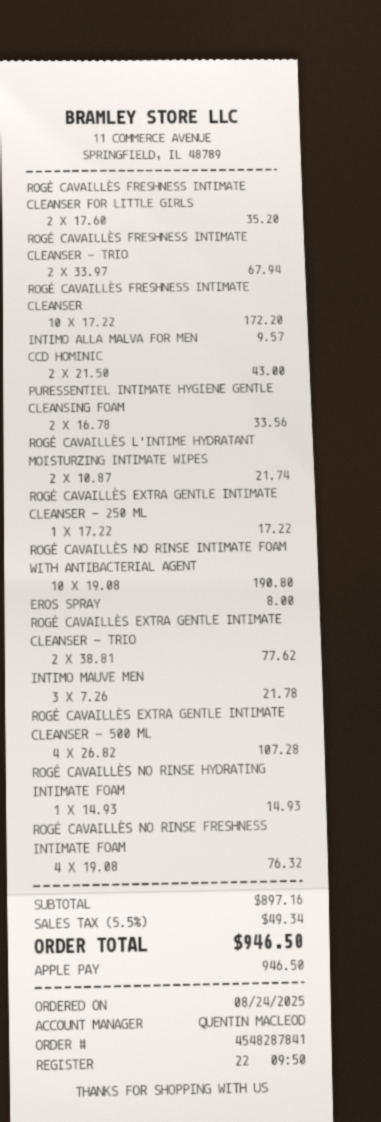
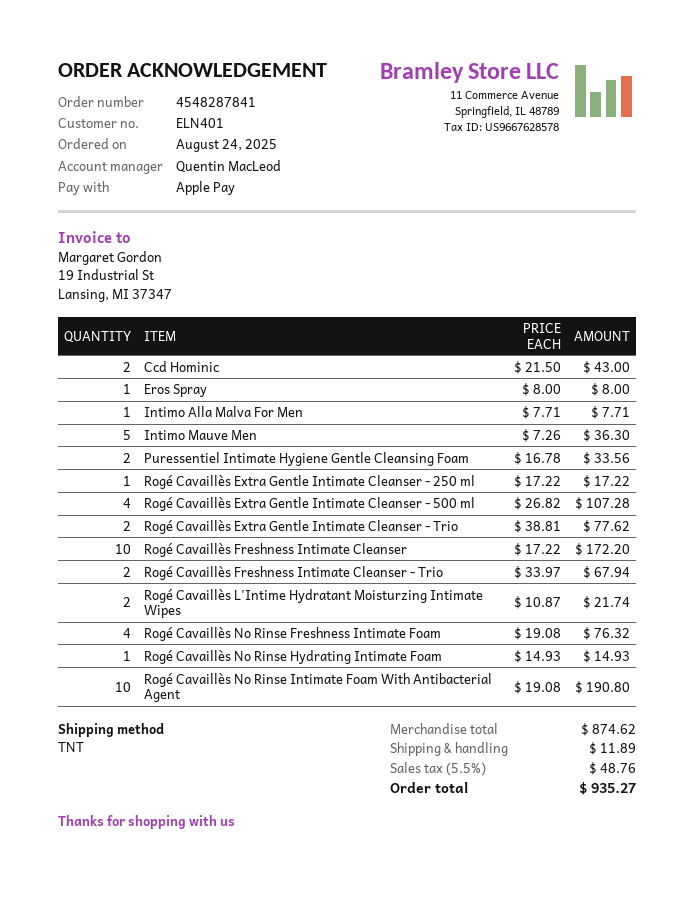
ROGÉ CAVAILLÈS FRESHNESS INTIMATE CLEANSER FOR LITTLE GIRLS: 2 x 17.60 = 35.20 -> none
INTIMO ALLA MALVA FOR MEN: 1 x 9.57 = 9.57 -> 1 x 7.71 = 7.71
INTIMO MAUVE MEN: 3 x 7.26 = 21.78 -> 5 x 7.26 = 36.30
subtotal: 897.16 -> 874.62
shipping: none -> 11.89
tax: 5.5% = 49.34 -> 5.5% = 48.76
total: 946.50 -> 935.27

